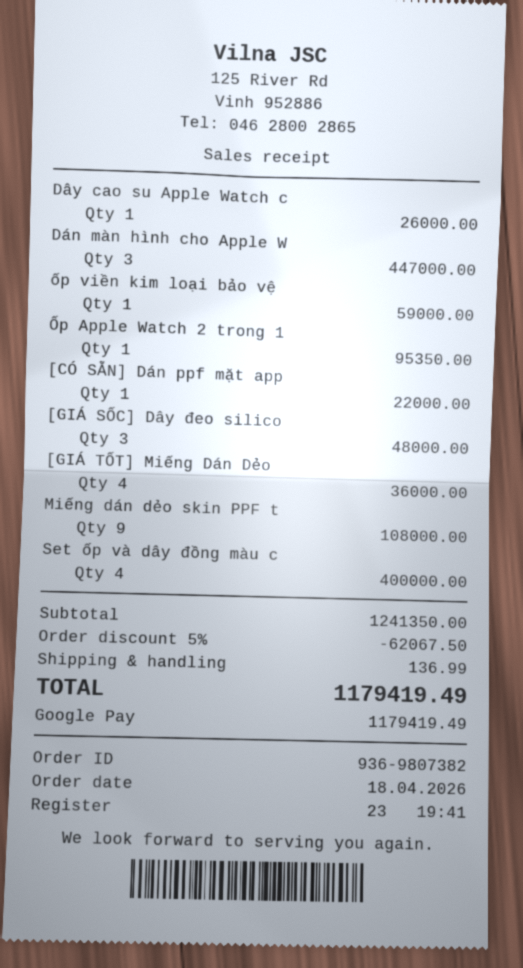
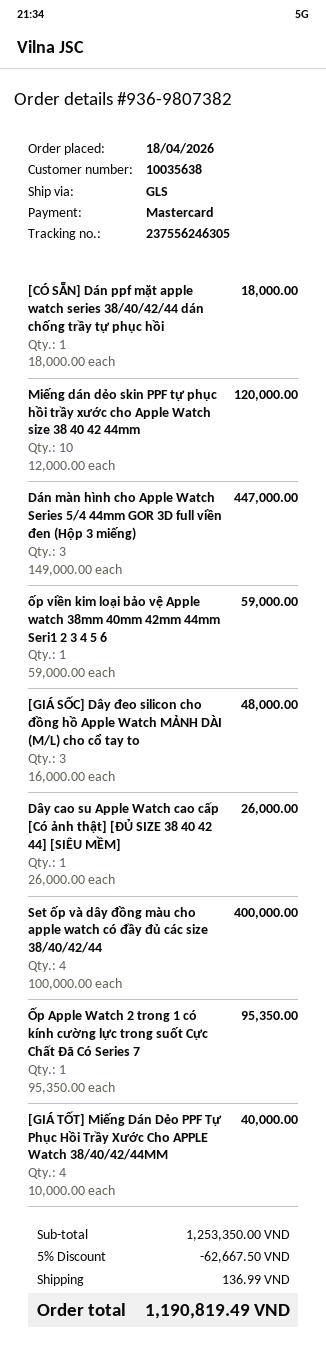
payment method: Google Pay -> Mastercard
[CÓ SẴN] Dán ppf mặt app: 1 for 22000.00 -> 1 for 18000.00
[GIÁ TỐT] Miếng Dán Dẻo: 4 for 36000.00 -> 4 for 40000.00
Miếng dán dẻo skin PPF t: 9 for 108000.00 -> 10 for 120000.00
subtotal: 1241350.00 -> 1253350.00
discount: 5% = 62067.50 -> 5% = 62667.50
total: 1179419.49 -> 1190819.49

